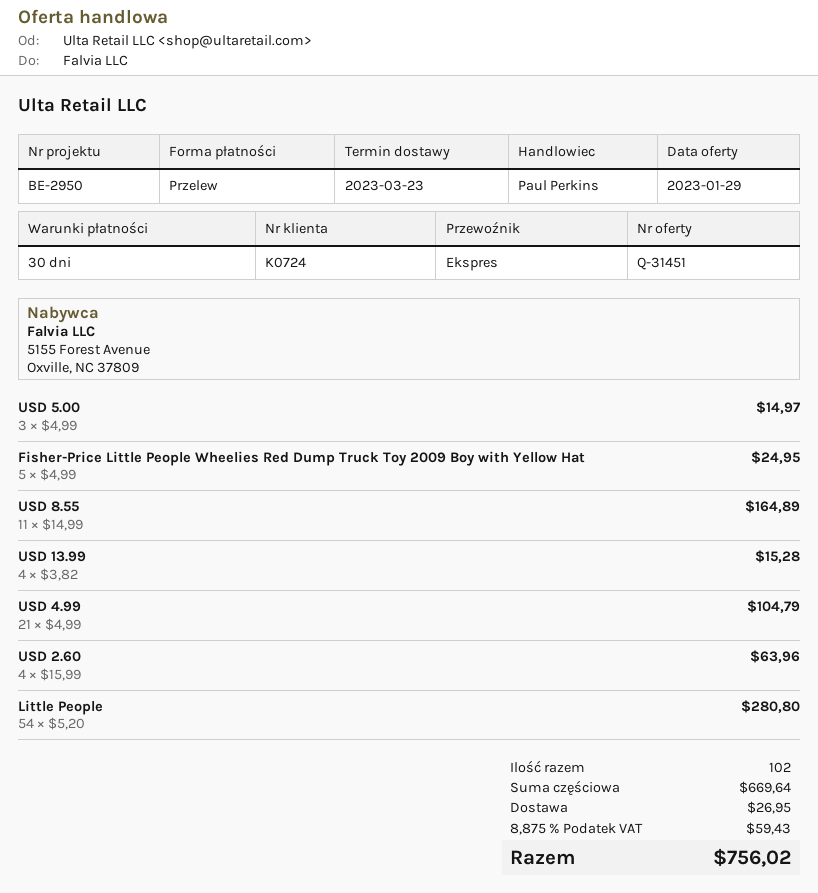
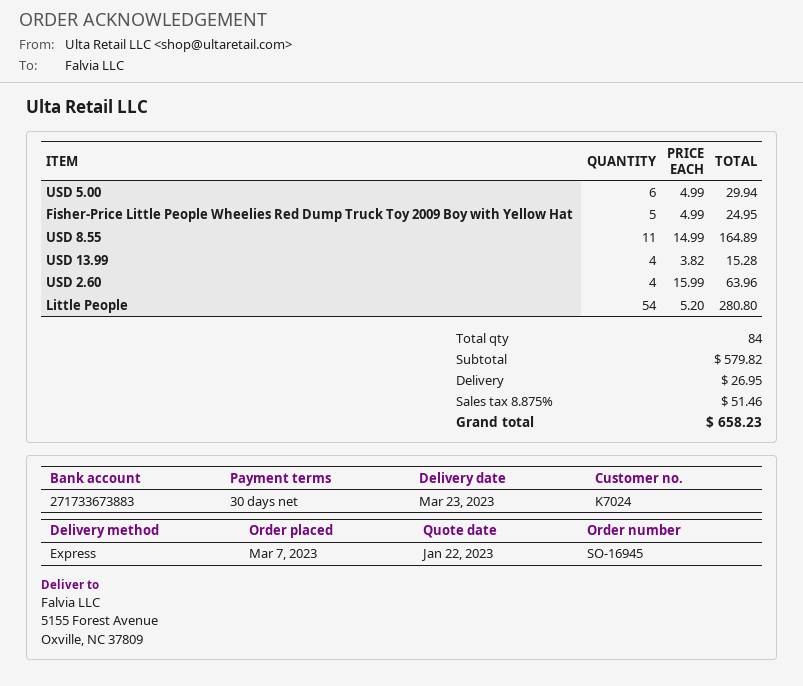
quote date: 2023-01-29 -> 2023-01-22
customer number: K0724 -> K7024
USD 5.00: 3 x 4.99 = 14.97 -> 6 x 4.99 = 29.94
USD 4.99: 21 x 4.99 = 104.79 -> none
total quantity: 102 -> 84
subtotal: 669.64 -> 579.82
tax: 8.875% = 59.43 -> 8.875% = 51.46
total: 756.02 -> 658.23

